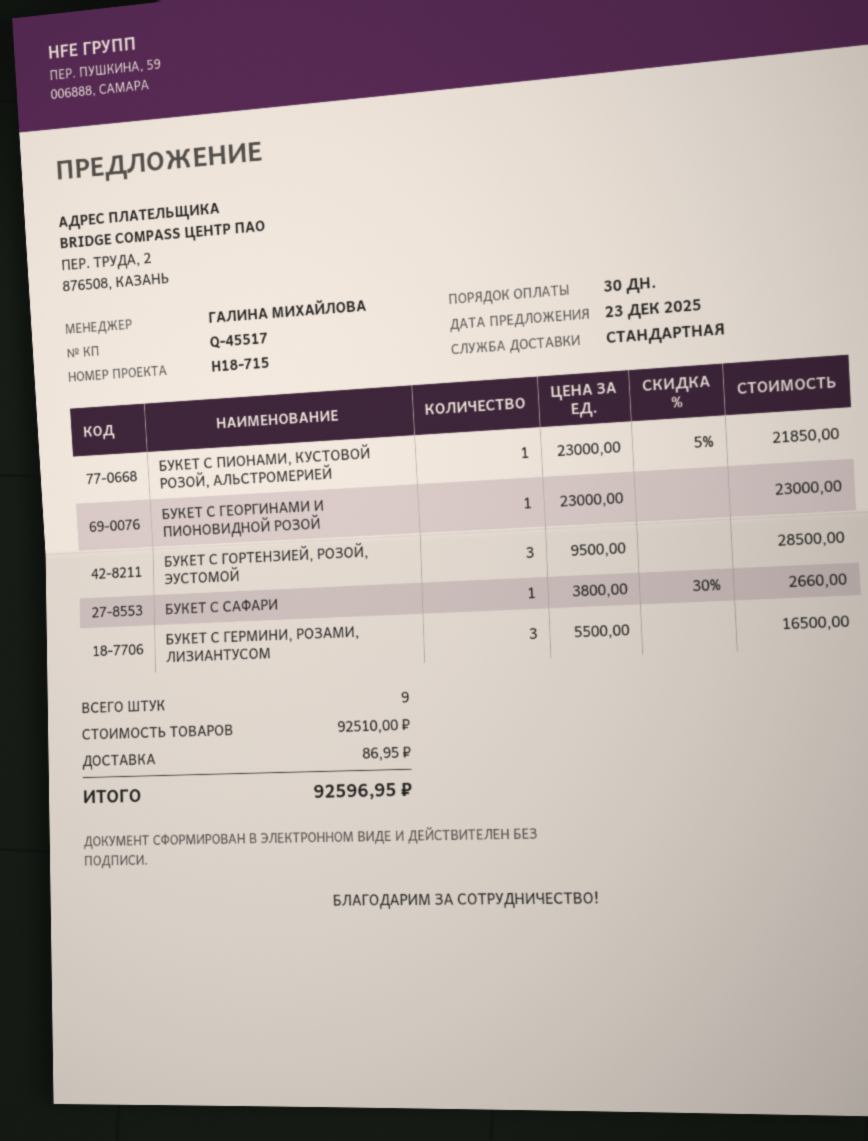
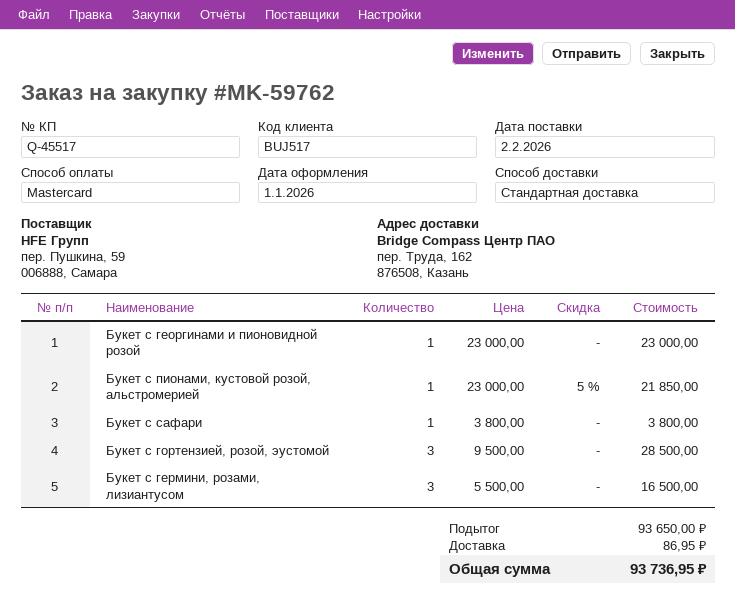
БУКЕТ С САФАРИ: 1 x 3800.00 - 30% = 2660.00 -> 1 x 3800.00 = 3800.00
subtotal: 92510.00 -> 93650.00
total: 92596.95 -> 93736.95

